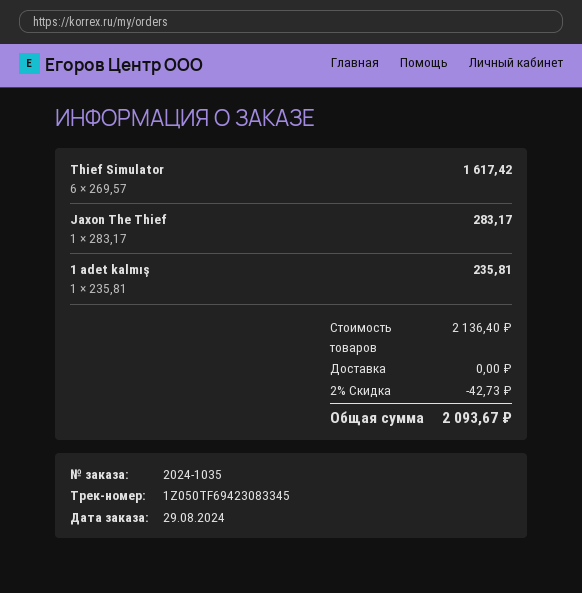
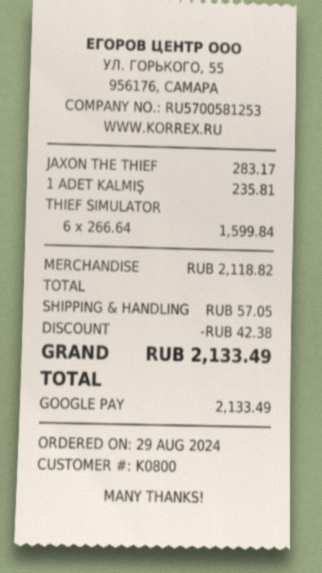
Thief Simulator: 6 x 269.57 = 1617.42 -> 6 x 266.64 = 1599.84
subtotal: 2136.40 -> 2118.82
discount: 42.73 -> 42.38
shipping: 0.00 -> 57.05
total: 2093.67 -> 2133.49

